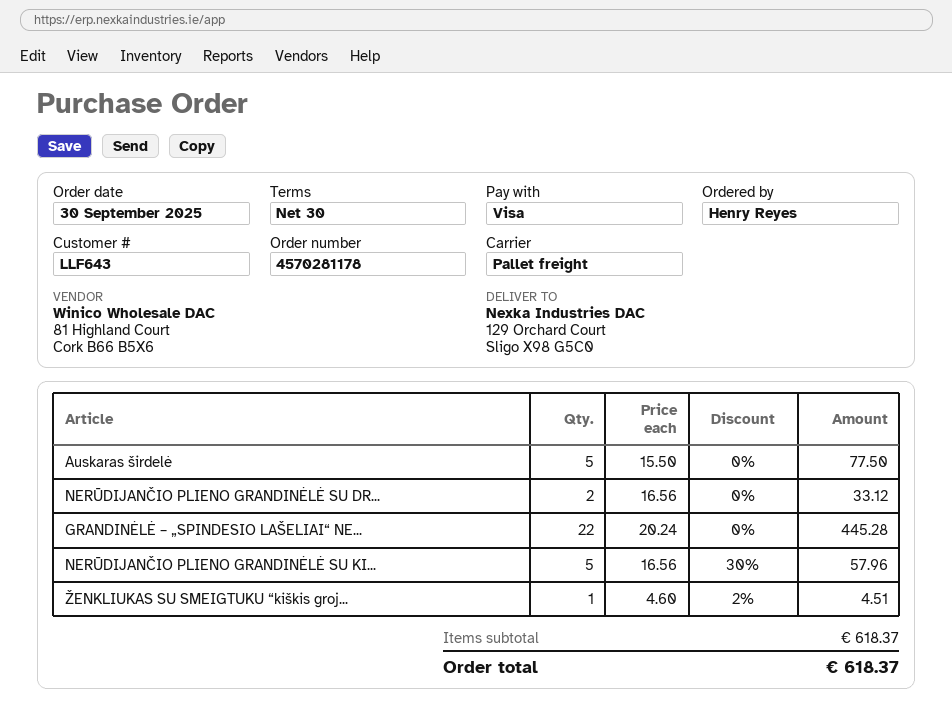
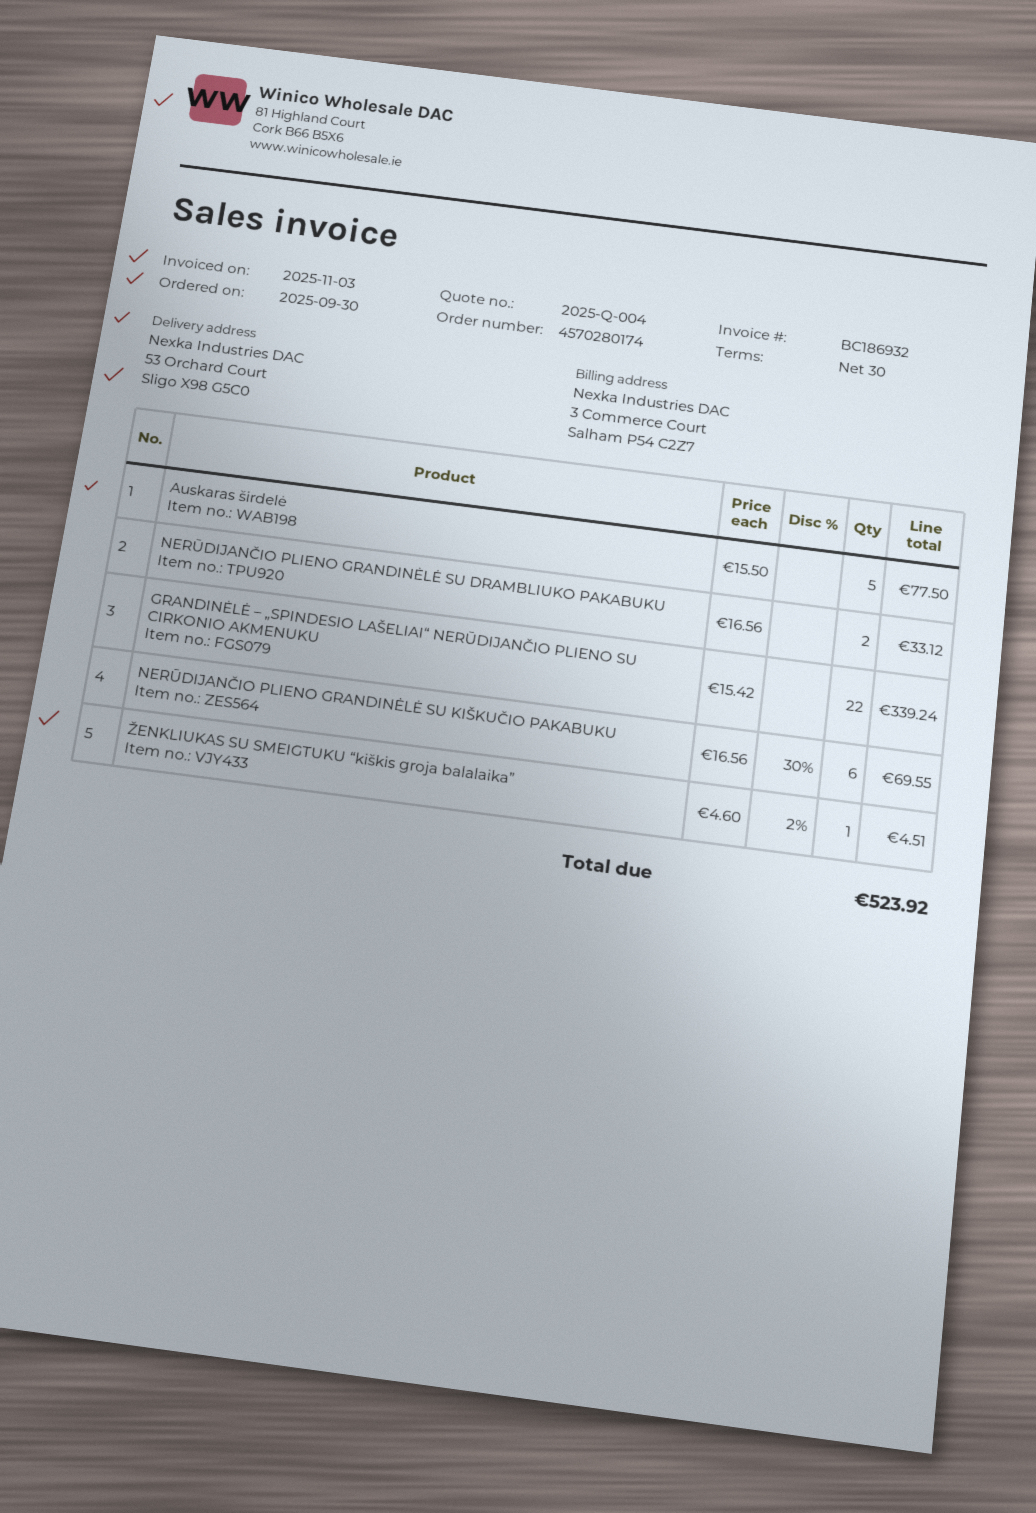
order number: 4570281178 -> 4570280174
ship to: 129 Orchard Court, Sligo X98 G5C0 -> 53 Orchard Court, Sligo X98 G5C0
GRANDINĖLĖ – „SPINDESIO LAŠELIAI“ NE...: 22 x 20.24 = 445.28 -> 22 x 15.42 = 339.24
NERŪDIJANČIO PLIENO GRANDINĖLĖ SU KI...: 5 x 16.56 - 30% = 57.96 -> 6 x 16.56 - 30% = 69.55
total: 618.37 -> 523.92

